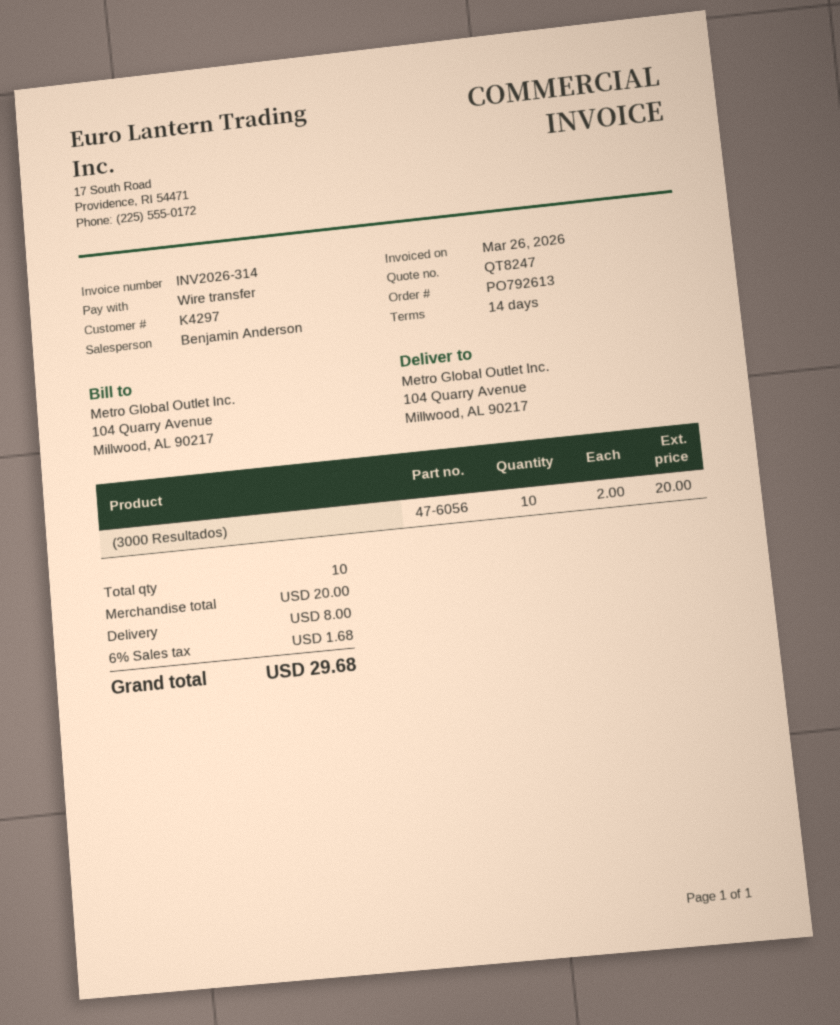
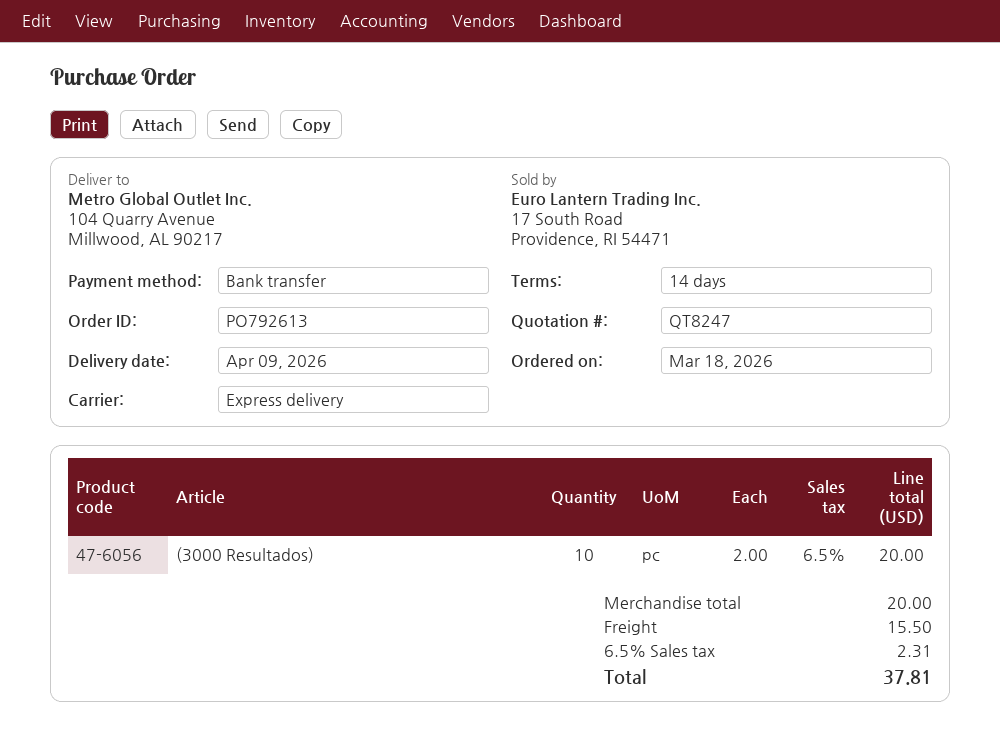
shipping: 8.00 -> 15.50
tax: 6% = 1.68 -> 6.5% = 2.31
total: 29.68 -> 37.81

